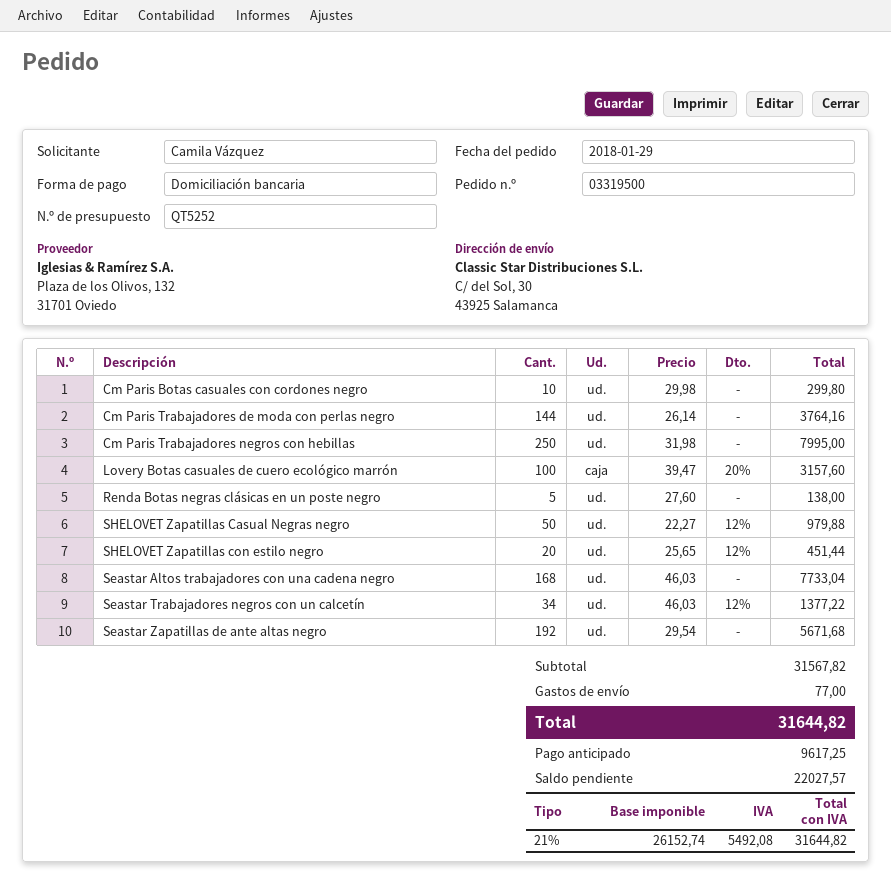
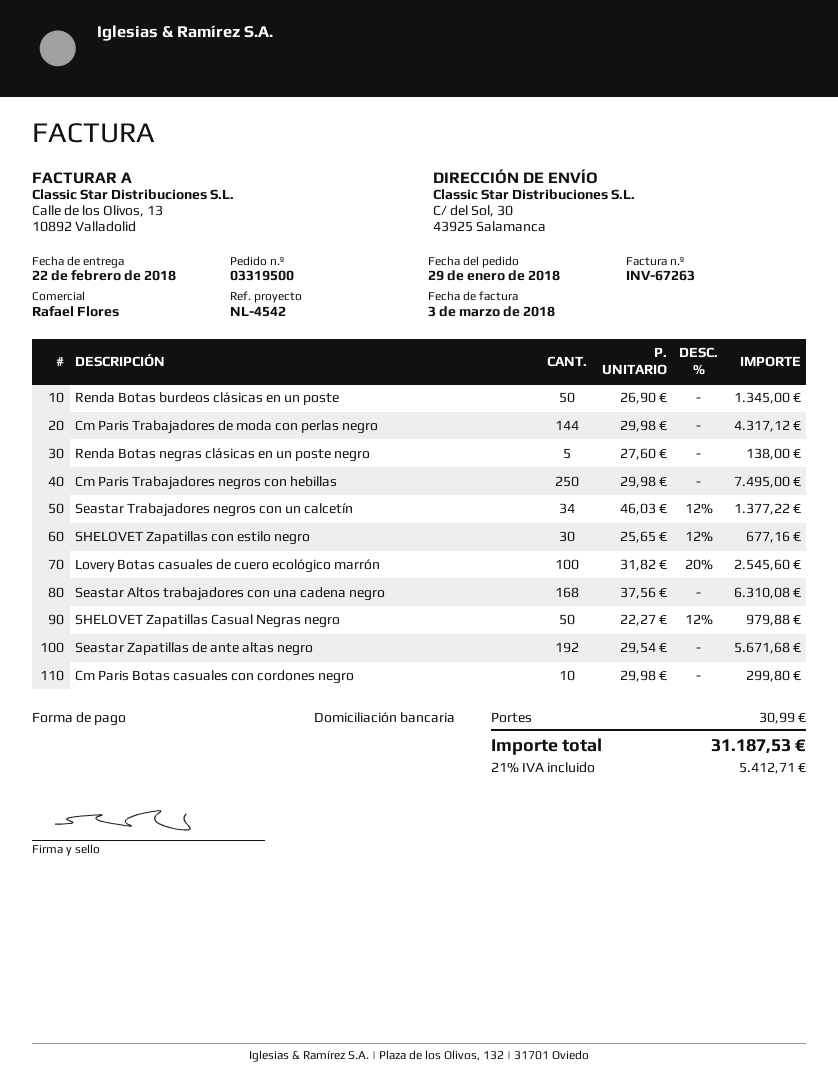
Cm Paris Trabajadores de moda con perlas negro: 144 x 26.14 = 3764.16 -> 144 x 29.98 = 4317.12
Cm Paris Trabajadores negros con hebillas: 250 x 31.98 = 7995.00 -> 250 x 29.98 = 7495.00
Lovery Botas casuales de cuero ecológico marrón: 100 x 39.47 - 20% = 3157.60 -> 100 x 31.82 - 20% = 2545.60
SHELOVET Zapatillas con estilo negro: 20 x 25.65 - 12% = 451.44 -> 30 x 25.65 - 12% = 677.16
Seastar Altos trabajadores con una cadena negro: 168 x 46.03 = 7733.04 -> 168 x 37.56 = 6310.08
Renda Botas burdeos clásicas en un poste: none -> 50 x 26.90 = 1345.00
shipping: 77.00 -> 30.99
tax: 21% = 5492.08 -> 21% = 5412.71
total: 31644.82 -> 31187.53

